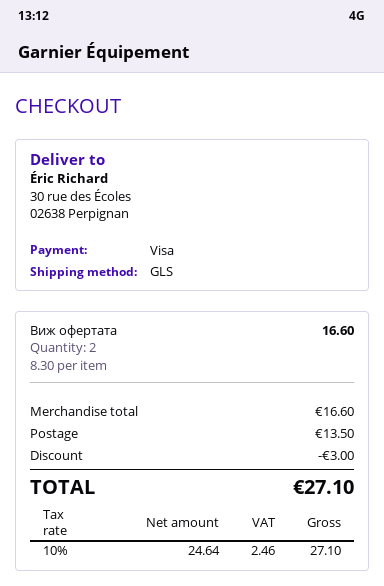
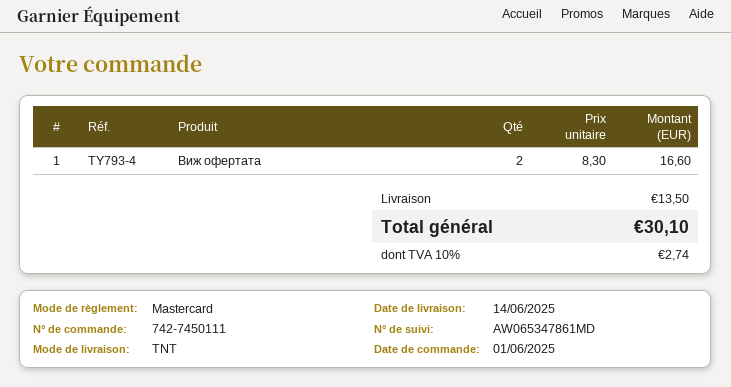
payment method: Visa -> Mastercard
shipping method: GLS -> TNT
discount: 3.00 -> none
tax: 10% = 2.46 -> 10% = 2.74
total: 27.10 -> 30.10

